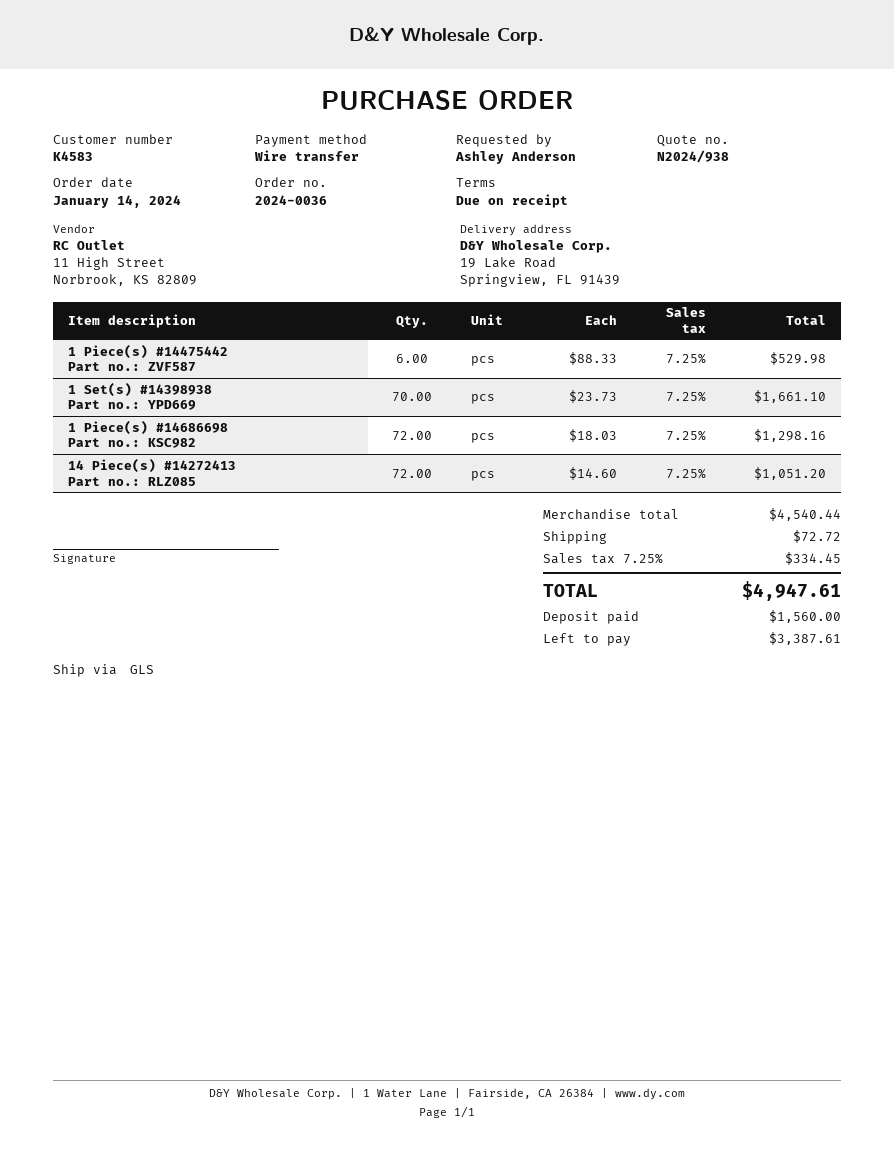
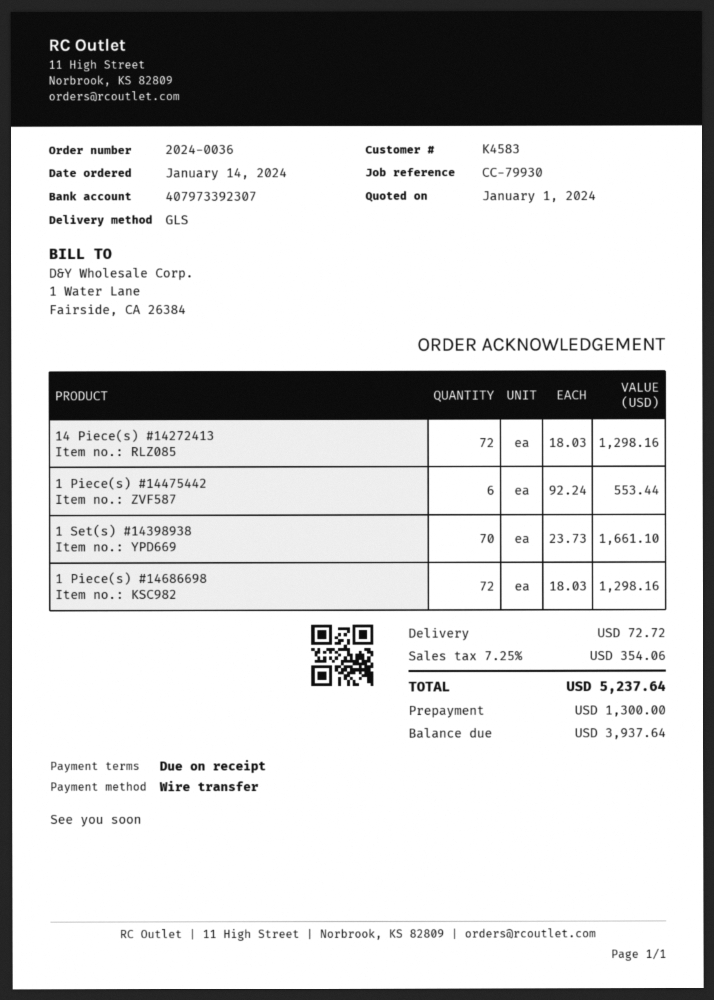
1 Piece(s) #14475442: 6 x 88.33 = 529.98 -> 6 x 92.24 = 553.44
14 Piece(s) #14272413: 72 x 14.60 = 1051.20 -> 72 x 18.03 = 1298.16
tax: 7.25% = 334.45 -> 7.25% = 354.06
total: 4947.61 -> 5237.64
deposit: 1560.00 -> 1300.00
balance: 3387.61 -> 3937.64

